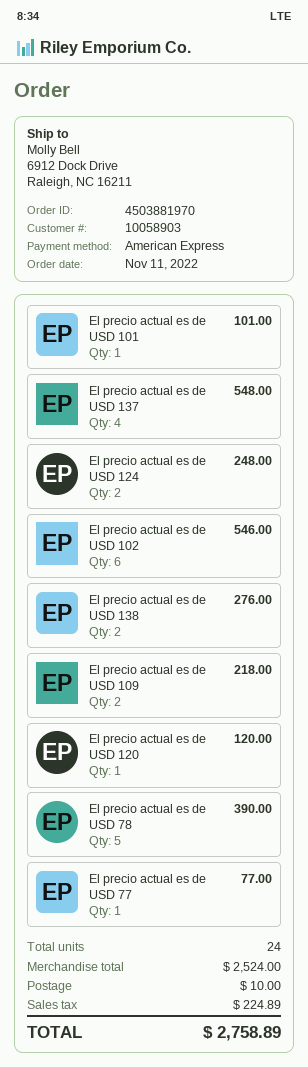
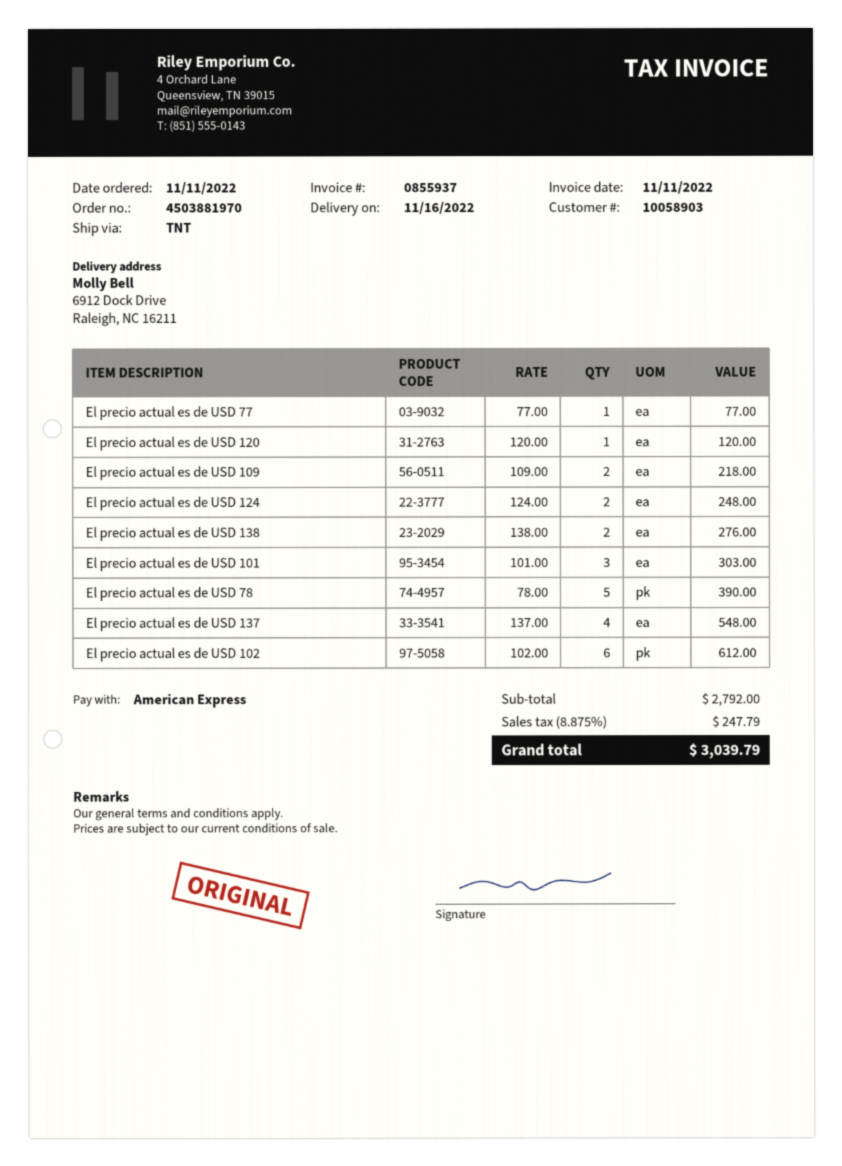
El precio actual es de USD 101: 1 for 101.00 -> 3 for 303.00
El precio actual es de USD 102: 6 for 546.00 -> 6 for 612.00
subtotal: 2524.00 -> 2792.00
shipping: 10.00 -> none
tax: 224.89 -> 247.79
total: 2758.89 -> 3039.79

